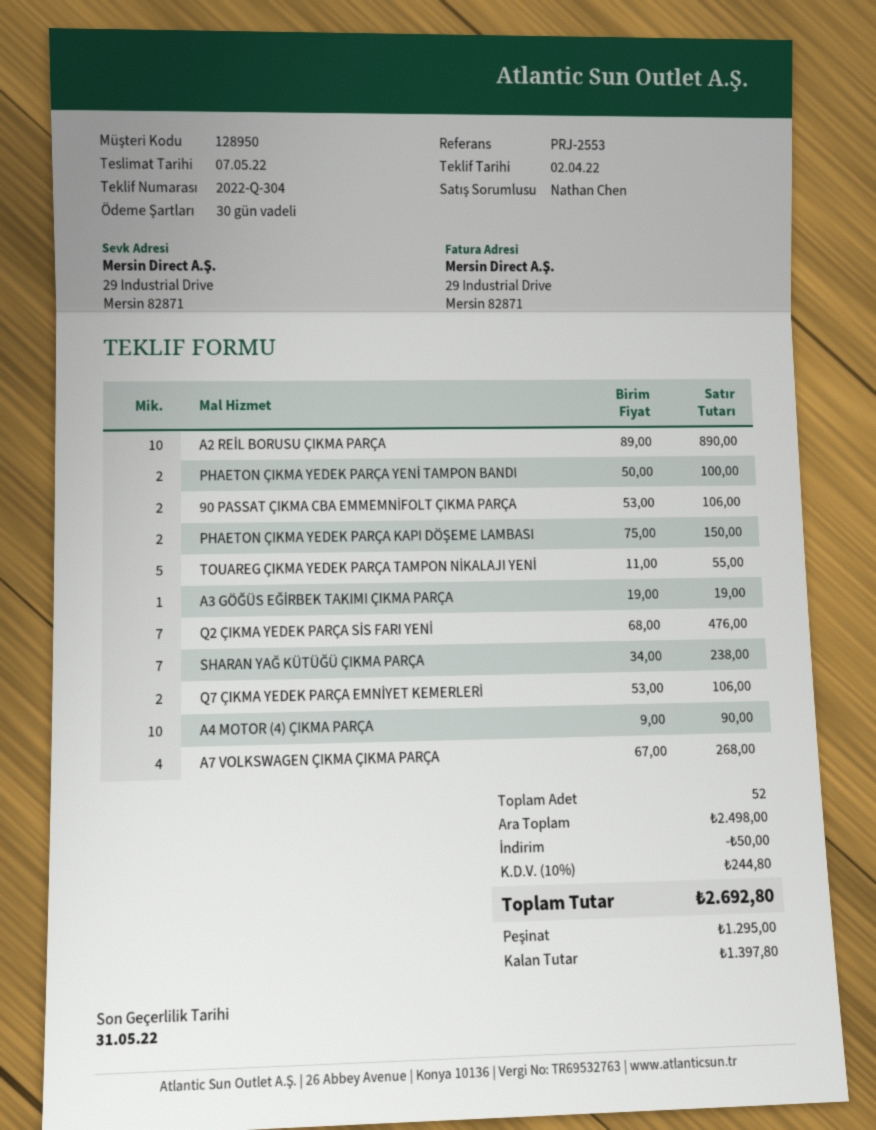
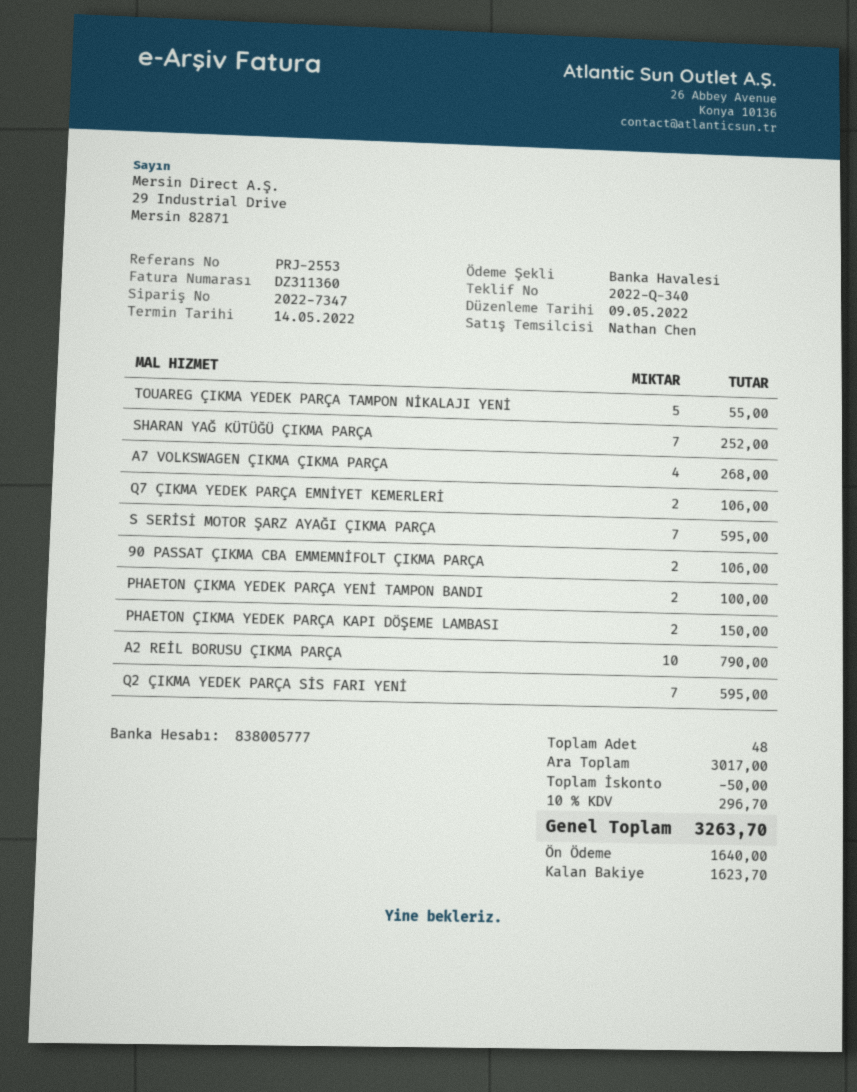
quote number: 2022-Q-304 -> 2022-Q-340
delivery date: 2022-05-07 -> 2022-05-14
A2 REİL BORUSU ÇIKMA PARÇA: 10 for 890.00 -> 10 for 790.00
A3 GÖĞÜS EĞİRBEK TAKIMI ÇIKMA PARÇA: 1 for 19.00 -> none
Q2 ÇIKMA YEDEK PARÇA SİS FARI YENİ: 7 for 476.00 -> 7 for 595.00
SHARAN YAĞ KÜTÜĞÜ ÇIKMA PARÇA: 7 for 238.00 -> 7 for 252.00
A4 MOTOR (4) ÇIKMA PARÇA: 10 for 90.00 -> none
S SERİSİ MOTOR ŞARZ AYAĞI ÇIKMA PARÇA: none -> 7 for 595.00
total quantity: 52 -> 48
subtotal: 2498.00 -> 3017.00
tax: 10% = 244.80 -> 10% = 296.70
total: 2692.80 -> 3263.70
deposit: 1295.00 -> 1640.00
balance: 1397.80 -> 1623.70

